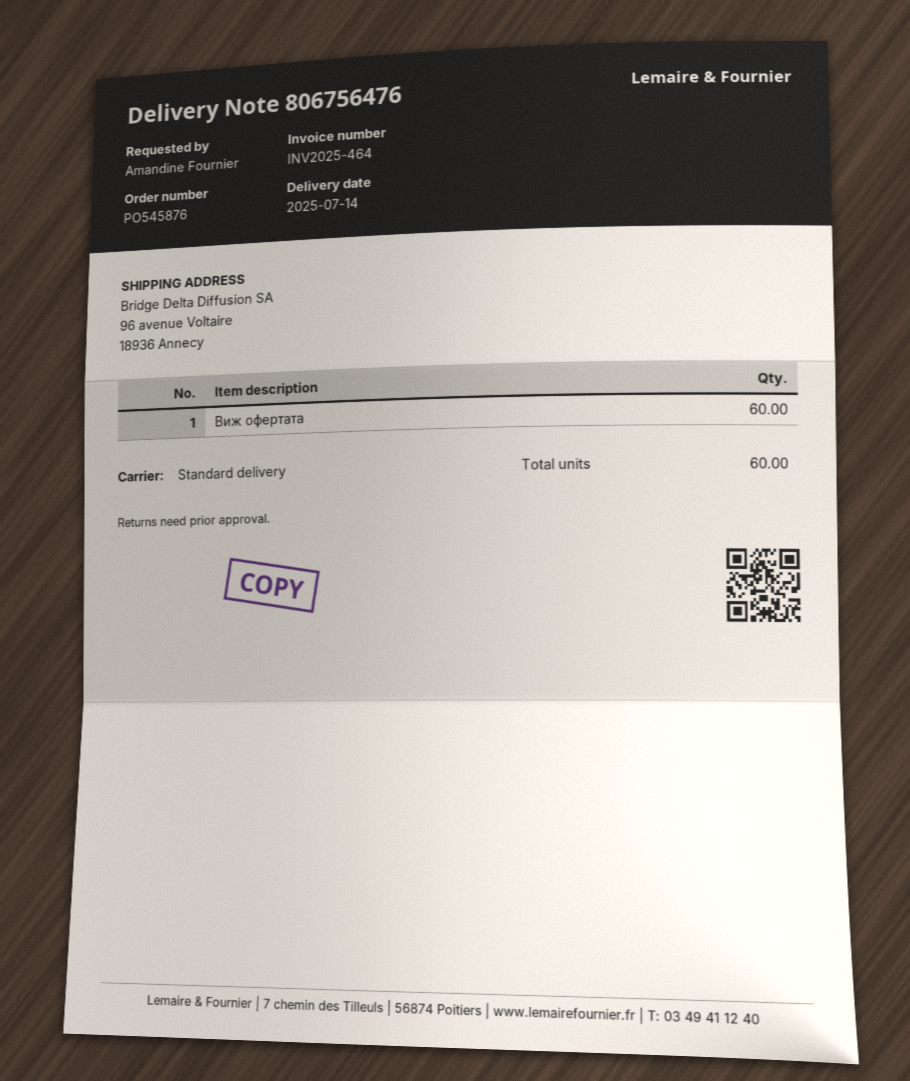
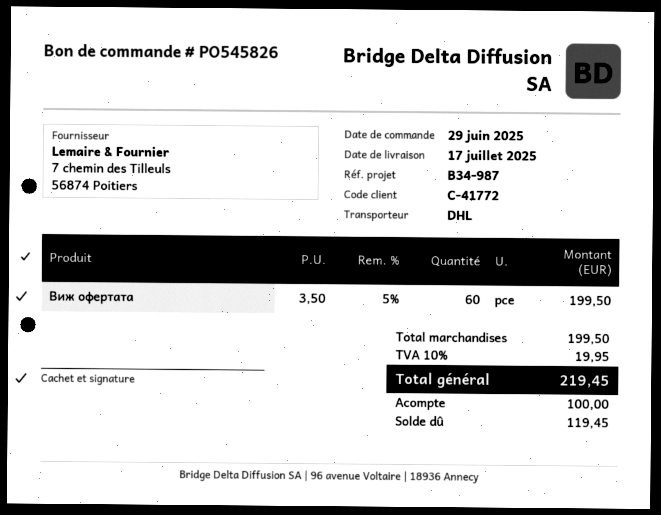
order number: PO545876 -> PO545826
delivery date: 2025-07-14 -> 2025-07-17
shipping method: standard -> DHL

